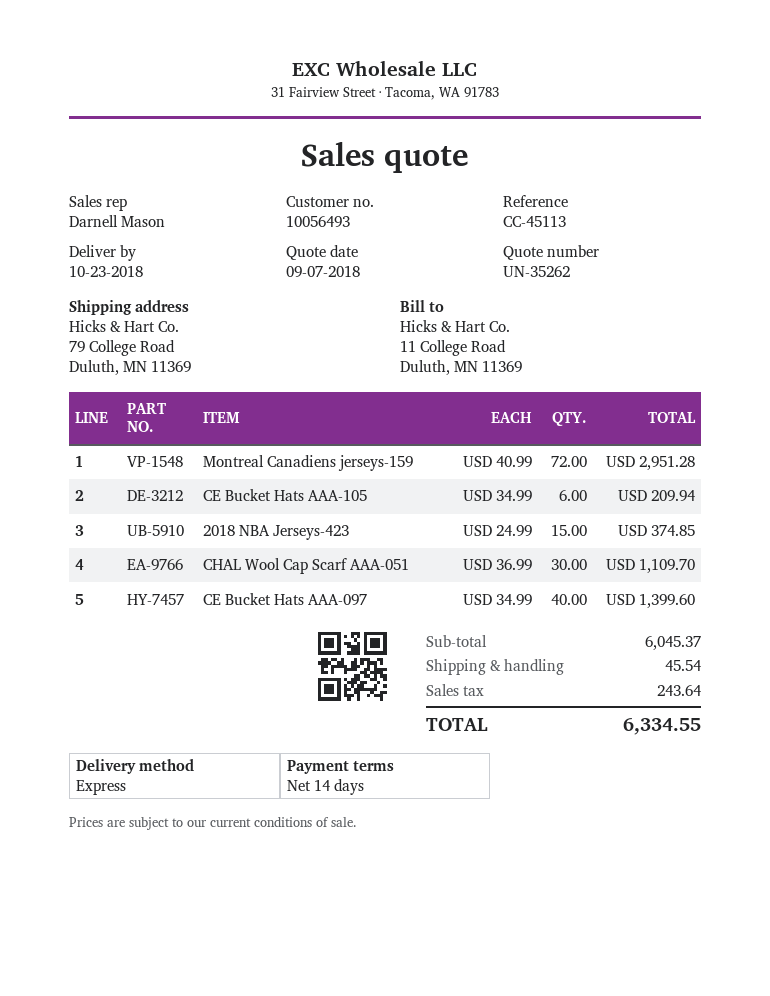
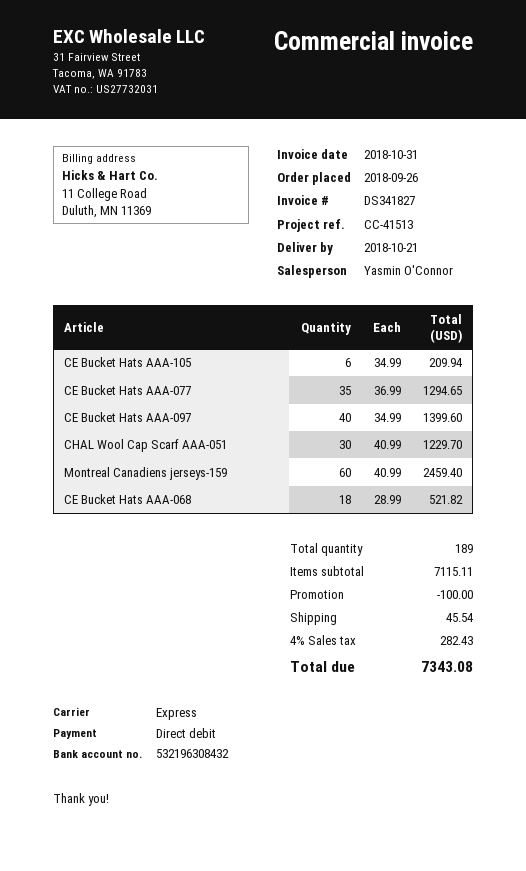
delivery date: 2018-10-23 -> 2018-10-21
reference: CC-45113 -> CC-41513
sales rep: Darnell Mason -> Yasmin O'Connor
Montreal Canadiens jerseys-159: 72 x 40.99 = 2951.28 -> 60 x 40.99 = 2459.40
2018 NBA Jerseys-423: 15 x 24.99 = 374.85 -> none
CHAL Wool Cap Scarf AAA-051: 30 x 36.99 = 1109.70 -> 30 x 40.99 = 1229.70
CE Bucket Hats AAA-077: none -> 35 x 36.99 = 1294.65
CE Bucket Hats AAA-068: none -> 18 x 28.99 = 521.82
subtotal: 6045.37 -> 7115.11
discount: none -> 100.00
tax: 243.64 -> 282.43
total: 6334.55 -> 7343.08

